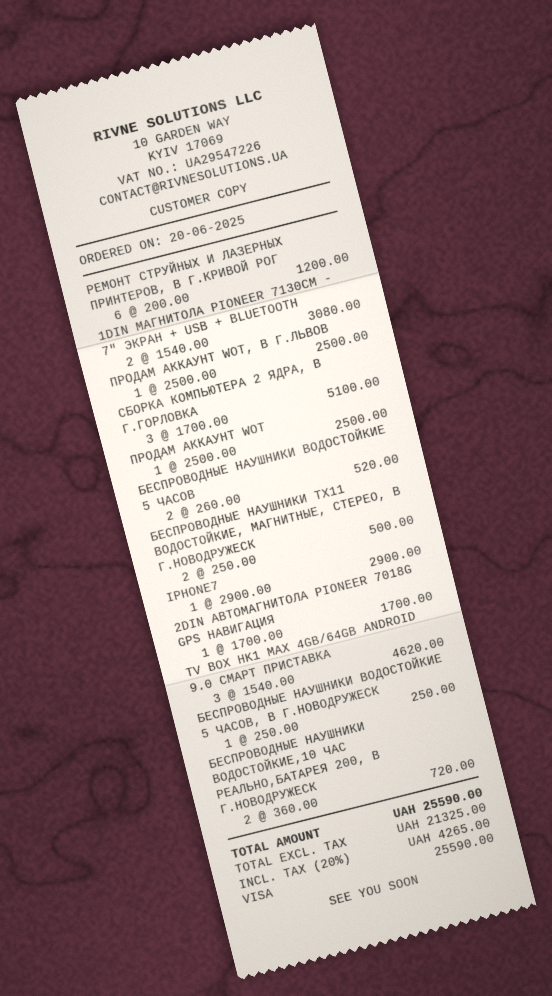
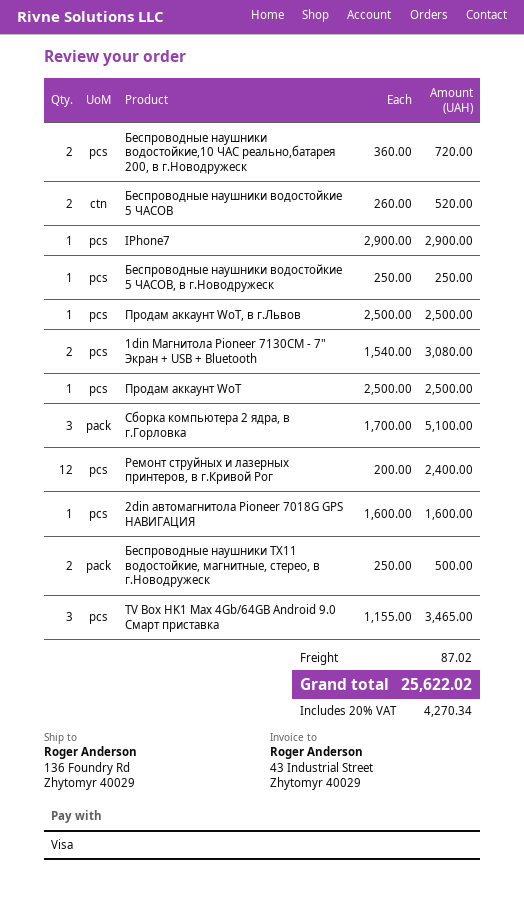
РЕМОНТ СТРУЙНЫХ И ЛАЗЕРНЫХ ПРИНТЕРОВ, В Г.КРИВОЙ РОГ: 6 x 200.00 = 1200.00 -> 12 x 200.00 = 2400.00
2DIN АВТОМАГНИТОЛА PIONEER 7018G GPS НАВИГАЦИЯ: 1 x 1700.00 = 1700.00 -> 1 x 1600.00 = 1600.00
TV BOX HK1 MAX 4GB/64GB ANDROID 9.0 СМАРТ ПРИСТАВКА: 3 x 1540.00 = 4620.00 -> 3 x 1155.00 = 3465.00
shipping: none -> 87.02
tax: 20% = 4265.00 -> 20% = 4270.34
total: 25590.00 -> 25622.02

